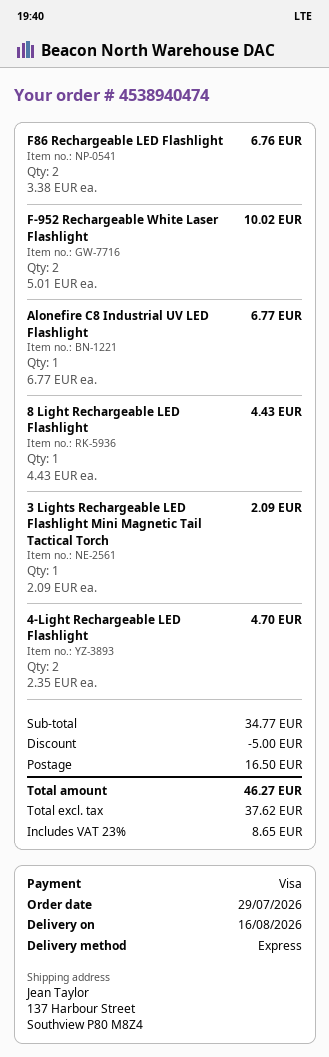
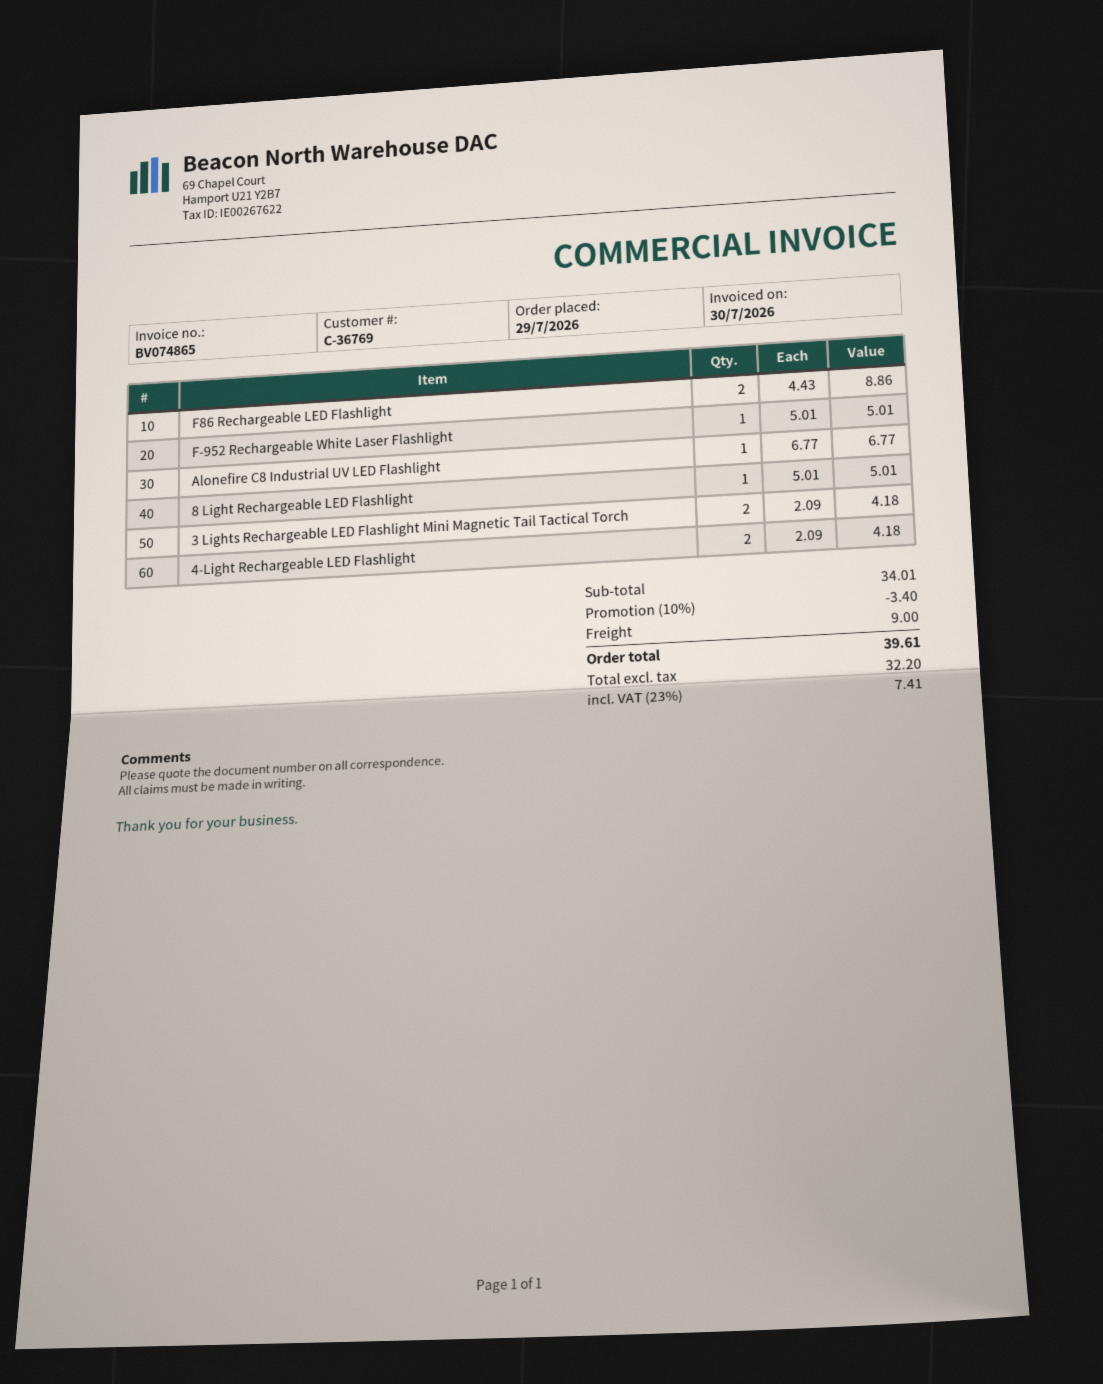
F86 Rechargeable LED Flashlight: 2 x 3.38 = 6.76 -> 2 x 4.43 = 8.86
F-952 Rechargeable White Laser Flashlight: 2 x 5.01 = 10.02 -> 1 x 5.01 = 5.01
8 Light Rechargeable LED Flashlight: 1 x 4.43 = 4.43 -> 1 x 5.01 = 5.01
3 Lights Rechargeable LED Flashlight Mini Magnetic Tail Tactical Torch: 1 x 2.09 = 2.09 -> 2 x 2.09 = 4.18
4-Light Rechargeable LED Flashlight: 2 x 2.35 = 4.70 -> 2 x 2.09 = 4.18
subtotal: 34.77 -> 34.01
discount: 5.00 -> 3.40
shipping: 16.50 -> 9.00
net: 37.62 -> 32.20
tax: 23% = 8.65 -> 23% = 7.41
total: 46.27 -> 39.61

